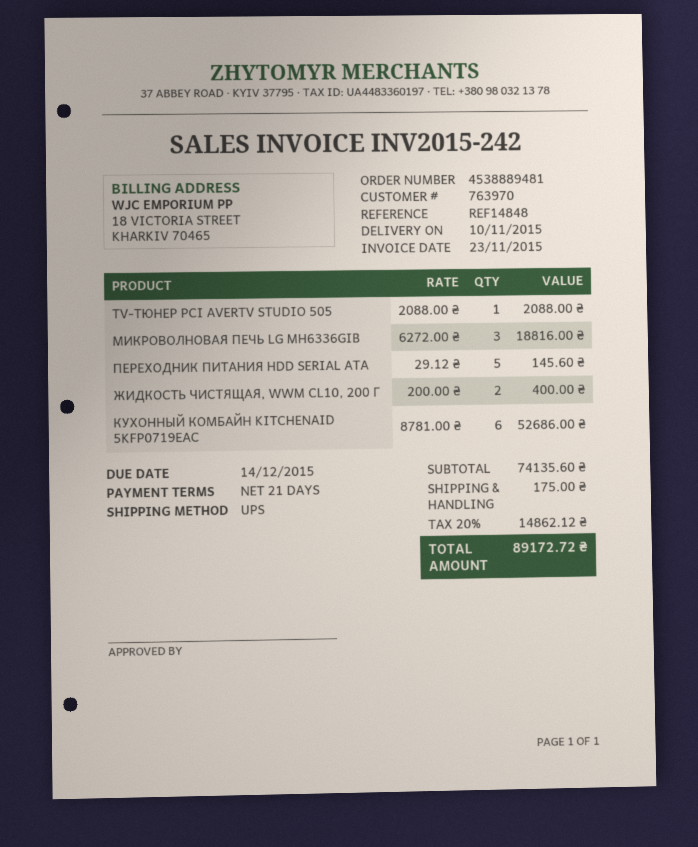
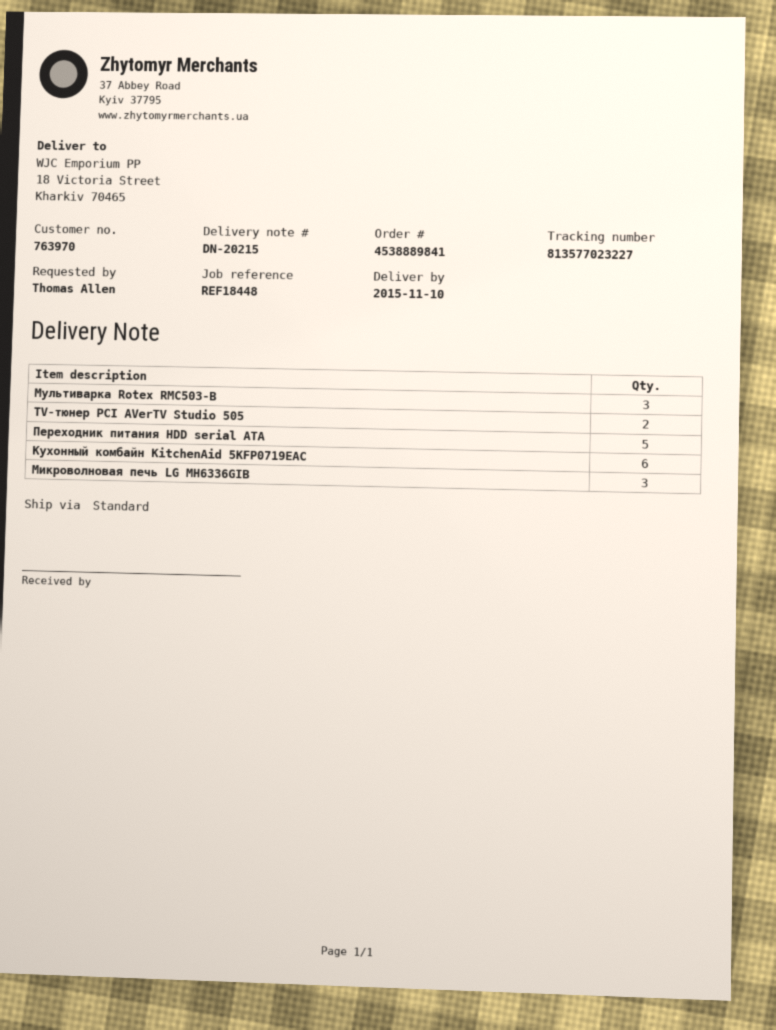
order number: 4538889481 -> 4538889841
reference: REF14848 -> REF18448
shipping method: UPS -> standard
TV-ТЮНЕР PCI AVERTV STUDIO 505: 1 -> 2
ЖИДКОСТЬ ЧИСТЯЩАЯ, WWM CL10, 200 Г: 2 -> none
Мультиварка Rotex RMC503-B: none -> 3

